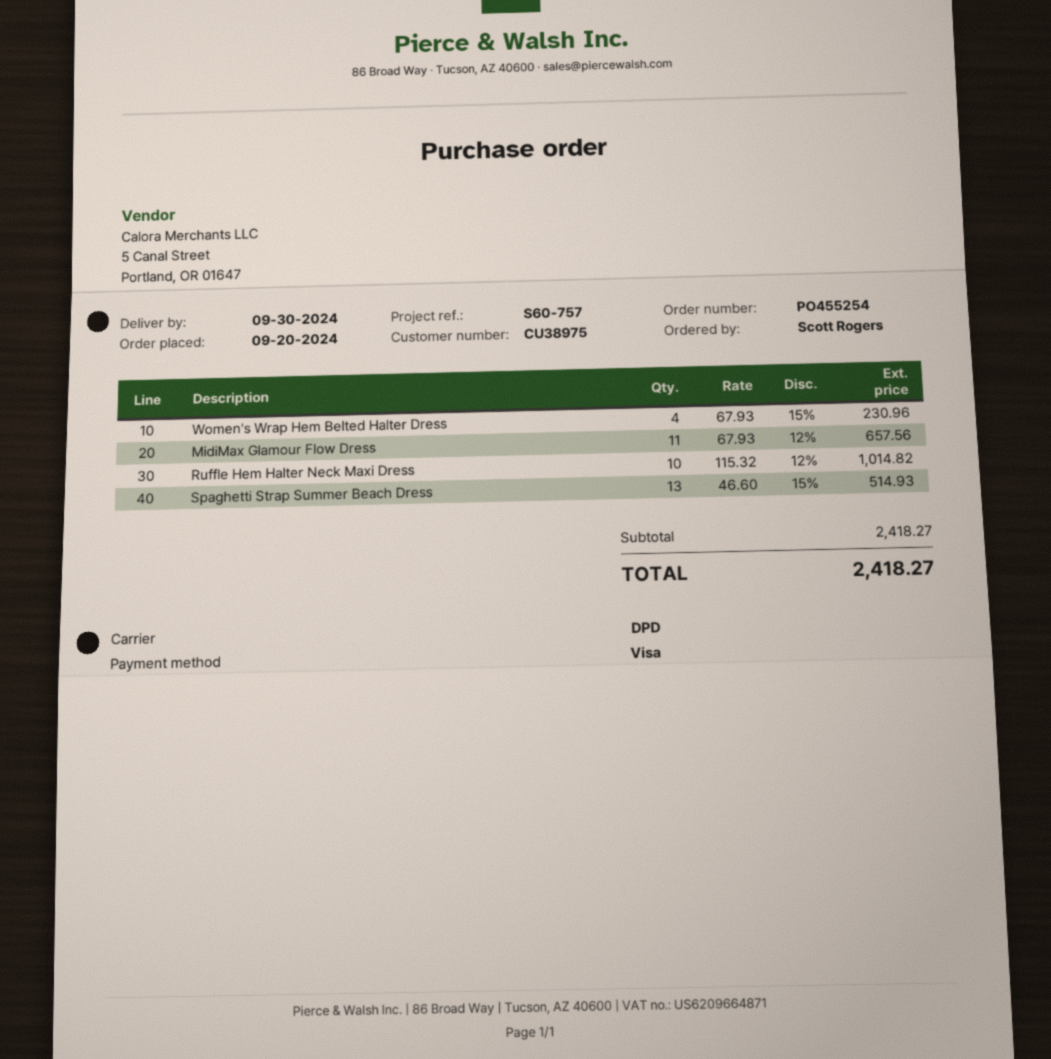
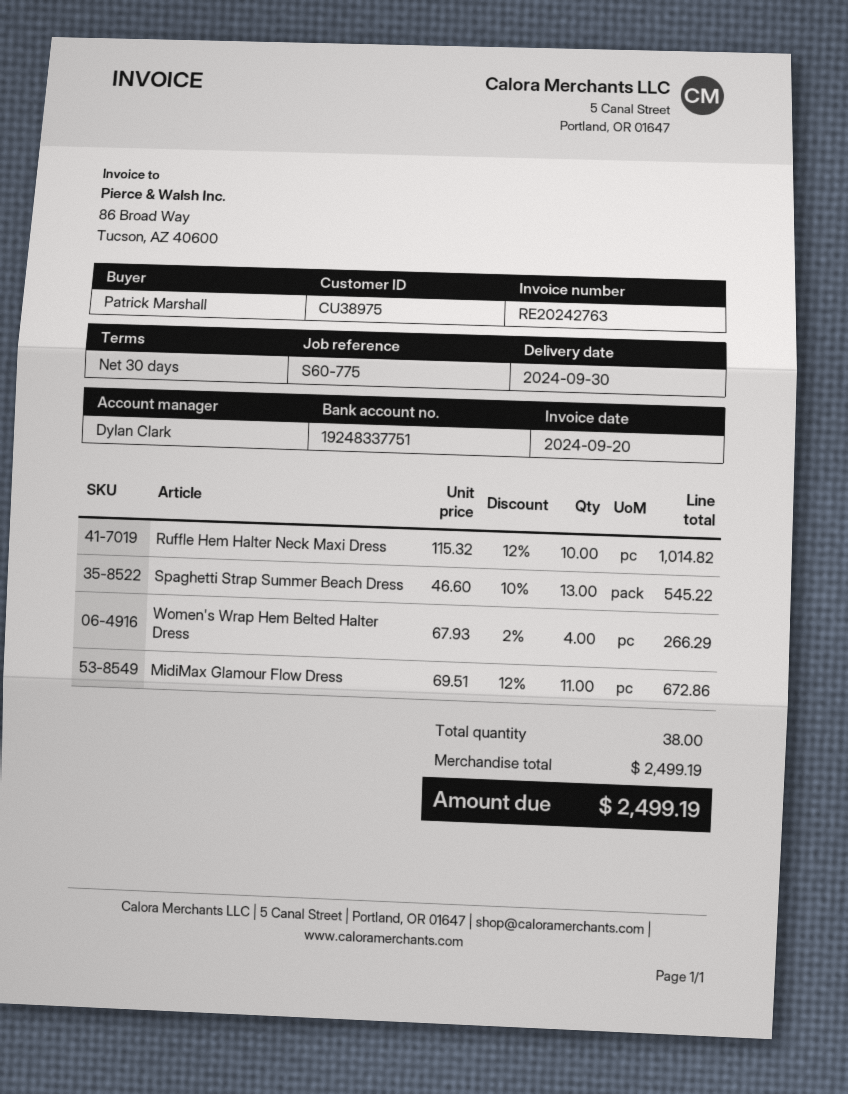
reference: S60-757 -> S60-775
ordered by: Scott Rogers -> Patrick Marshall
Women's Wrap Hem Belted Halter Dress: 4 x 67.93 - 15% = 230.96 -> 4 x 67.93 - 2% = 266.29
MidiMax Glamour Flow Dress: 11 x 67.93 - 12% = 657.56 -> 11 x 69.51 - 12% = 672.86
Spaghetti Strap Summer Beach Dress: 13 x 46.60 - 15% = 514.93 -> 13 x 46.60 - 10% = 545.22
subtotal: 2418.27 -> 2499.19
total: 2418.27 -> 2499.19

